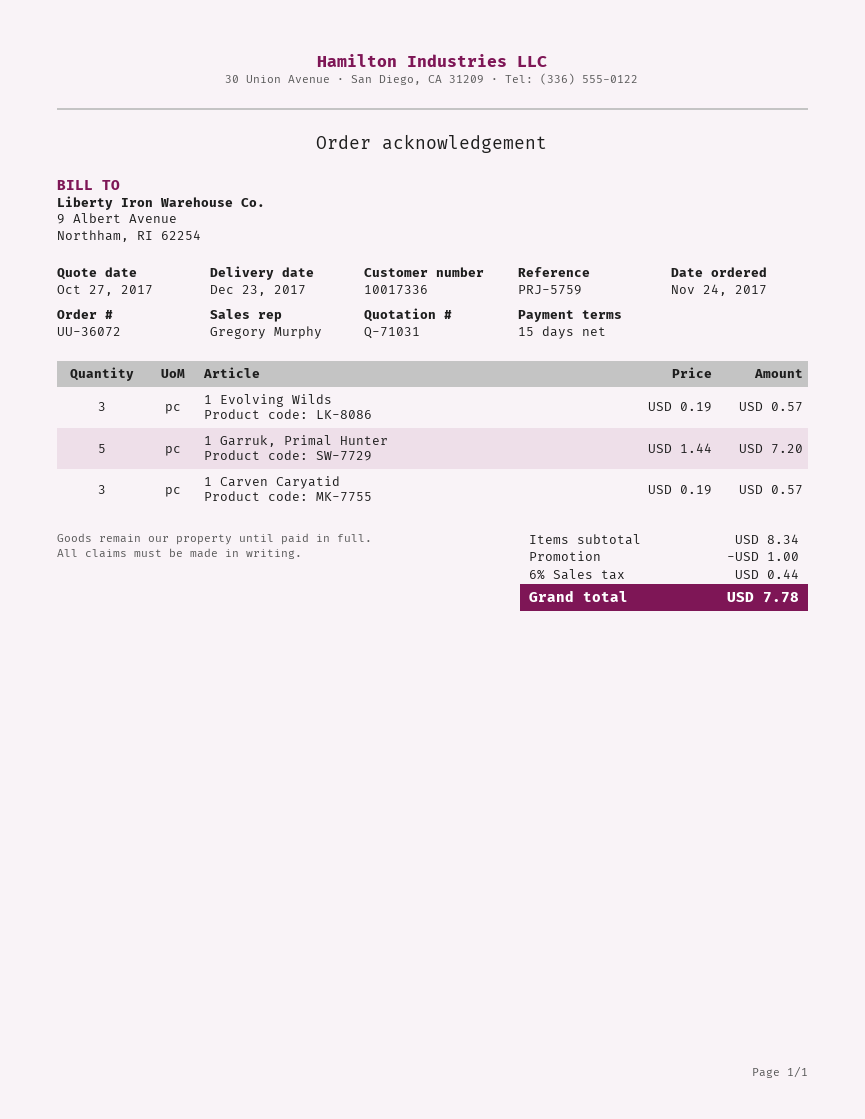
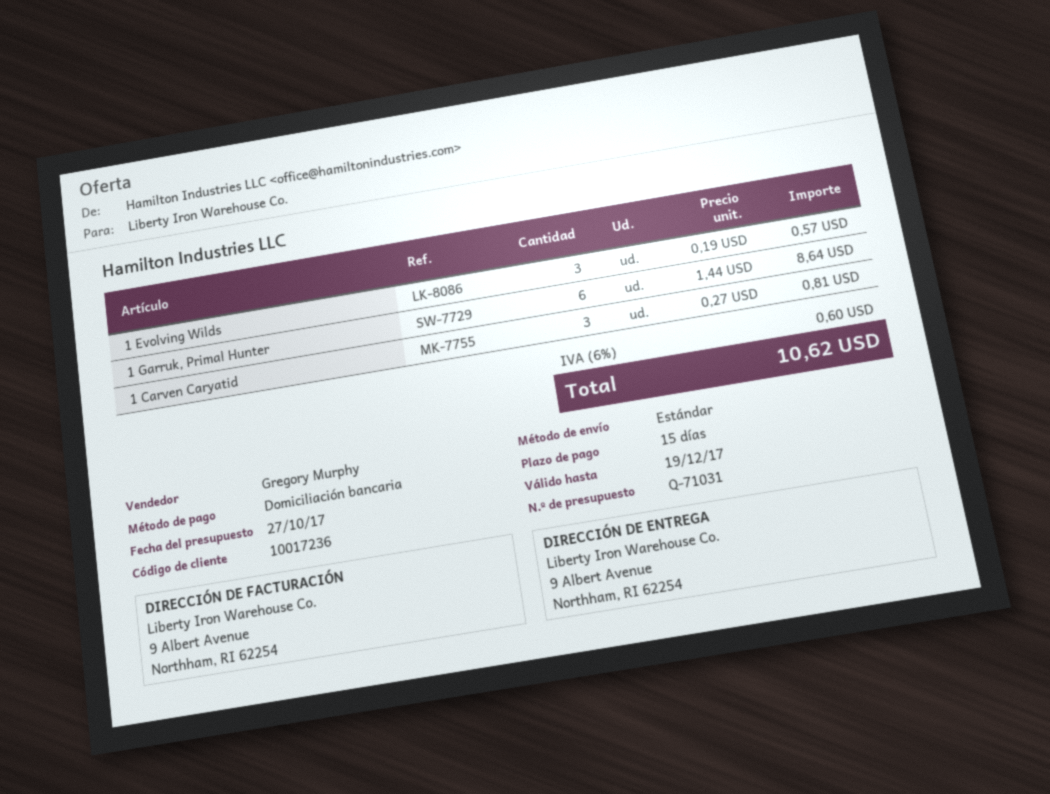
customer number: 10017336 -> 10017236
1 Garruk, Primal Hunter: 5 x 1.44 = 7.20 -> 6 x 1.44 = 8.64
1 Carven Caryatid: 3 x 0.19 = 0.57 -> 3 x 0.27 = 0.81
discount: 1.00 -> none
tax: 6% = 0.44 -> 6% = 0.60
total: 7.78 -> 10.62

